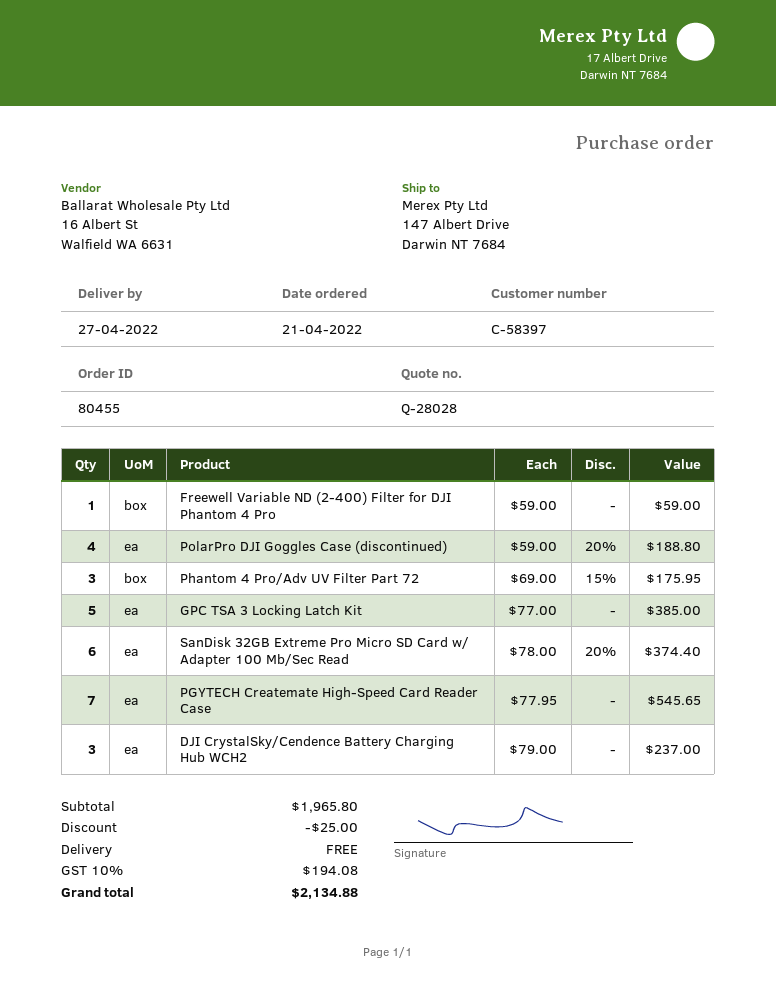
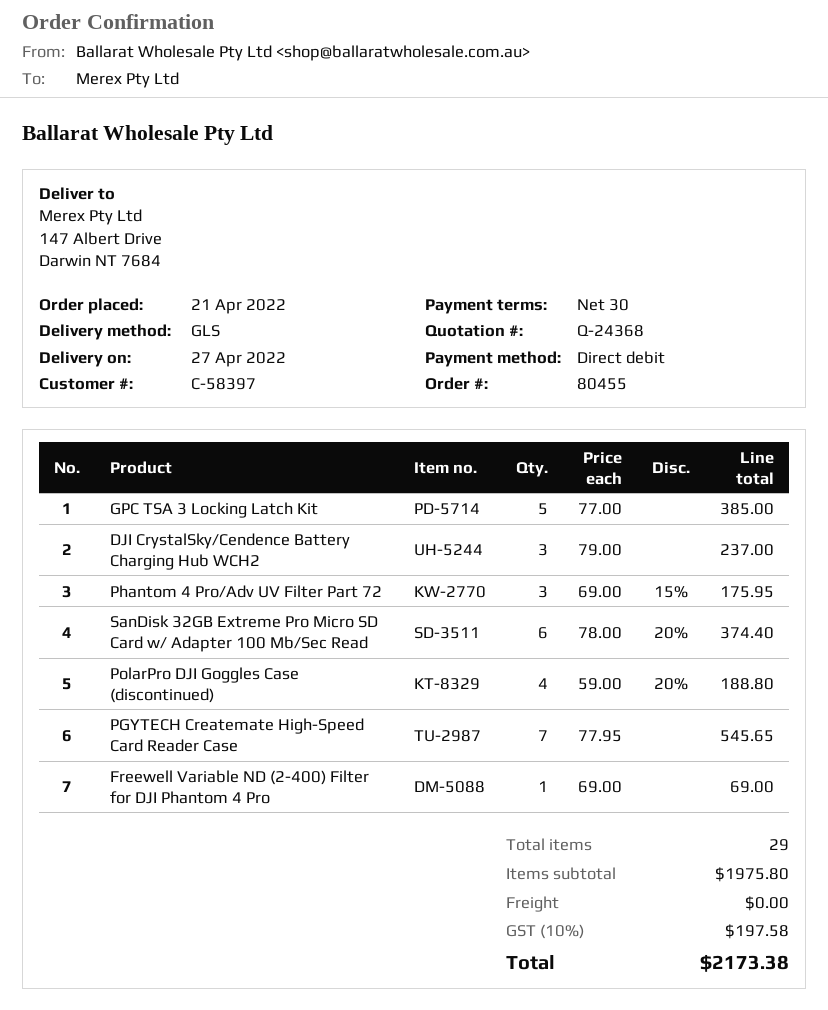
quote number: Q-28028 -> Q-24368
Freewell Variable ND (2-400) Filter for DJI Phantom 4 Pro: 1 x 59.00 = 59.00 -> 1 x 69.00 = 69.00
subtotal: 1965.80 -> 1975.80
discount: 25.00 -> none
tax: 10% = 194.08 -> 10% = 197.58
total: 2134.88 -> 2173.38

